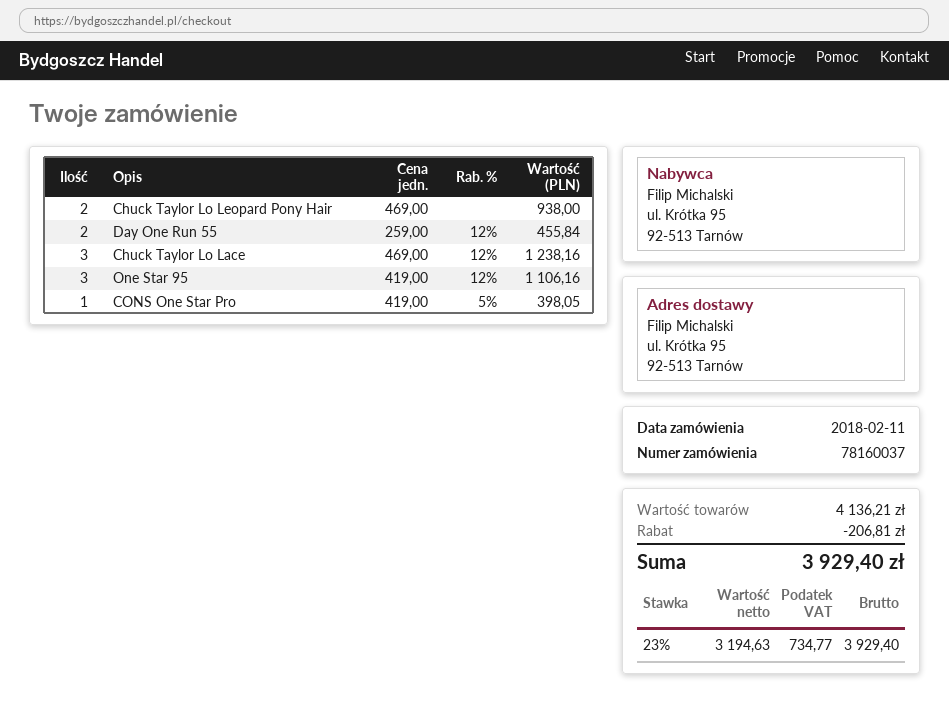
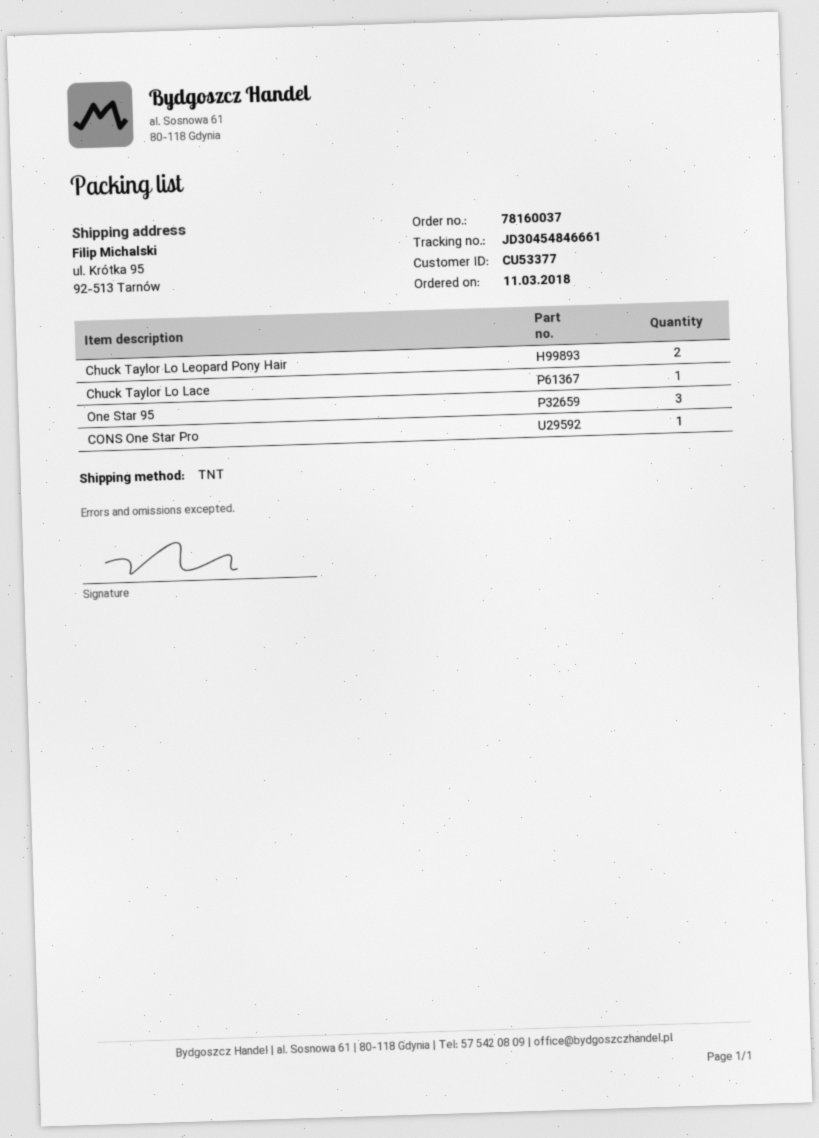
order date: 2018-02-11 -> 2018-03-11
Day One Run 55: 2 -> none
Chuck Taylor Lo Lace: 3 -> 1

